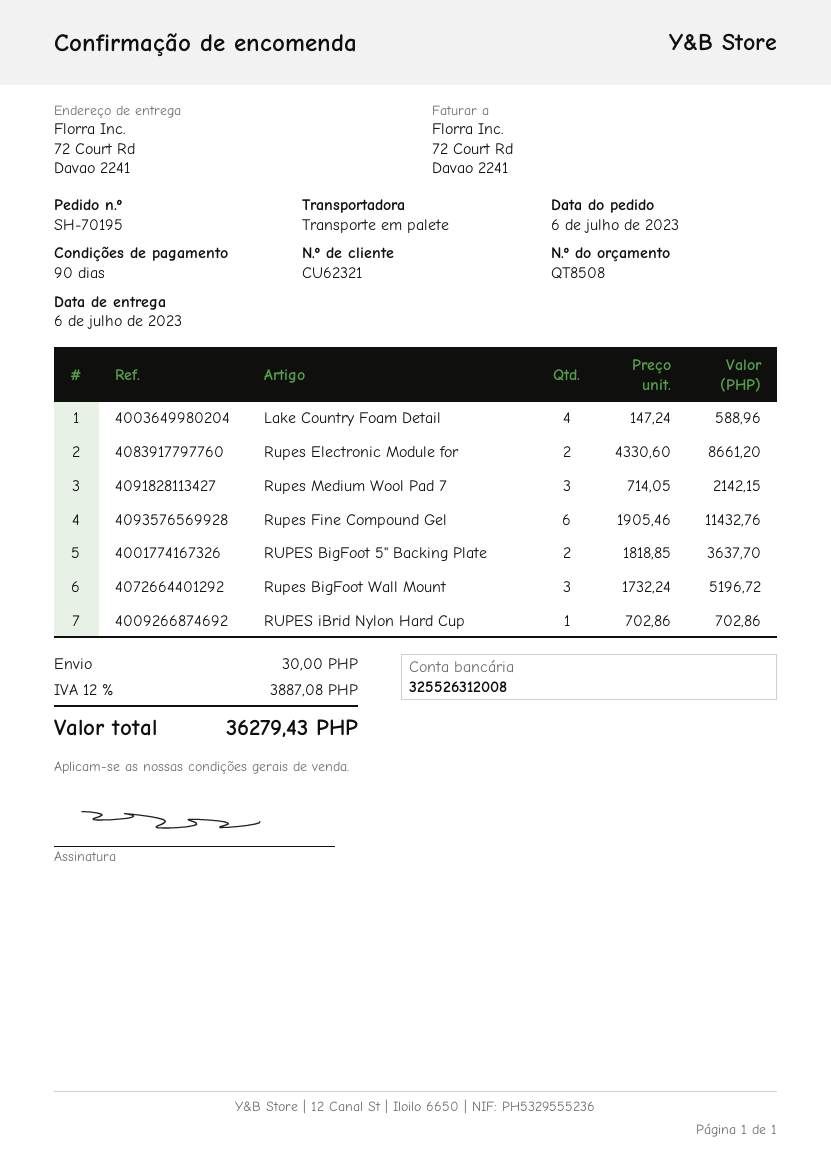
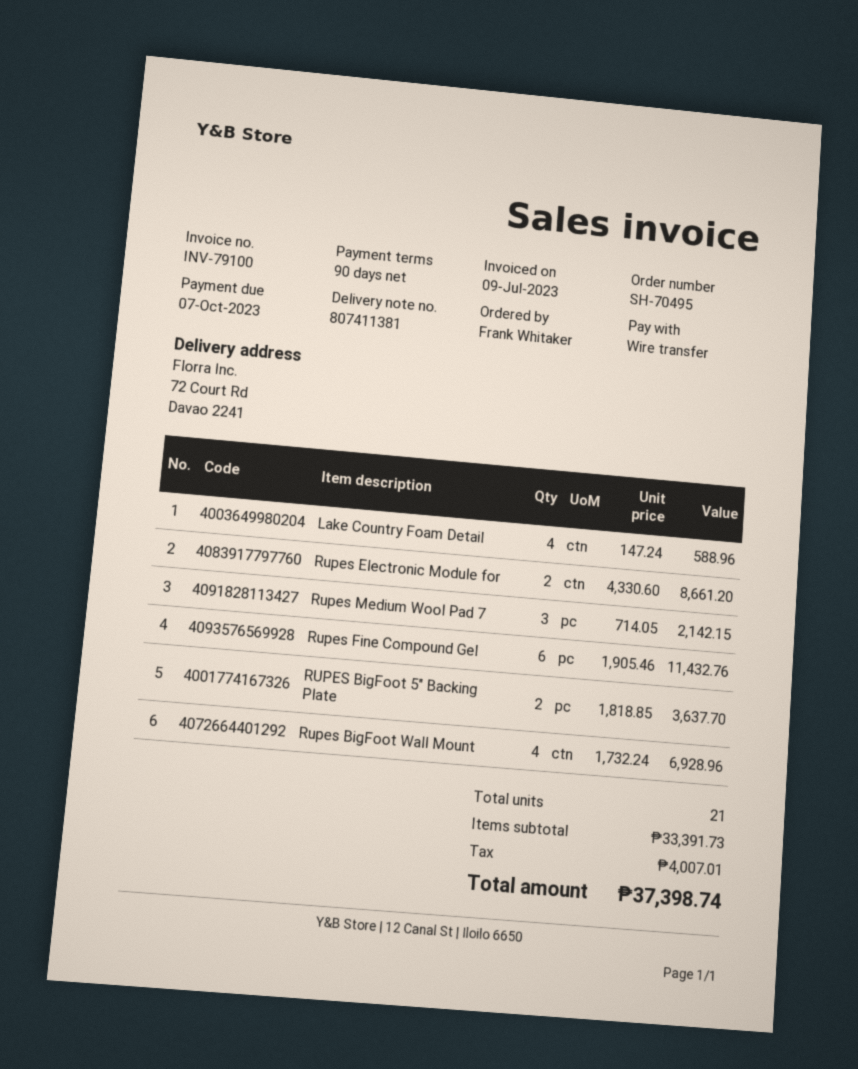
order number: SH-70195 -> SH-70495
Rupes BigFoot Wall Mount: 3 x 1732.24 = 5196.72 -> 4 x 1732.24 = 6928.96
RUPES iBrid Nylon Hard Cup: 1 x 702.86 = 702.86 -> none
shipping: 30.00 -> none
tax: 3887.08 -> 4007.01
total: 36279.43 -> 37398.74

